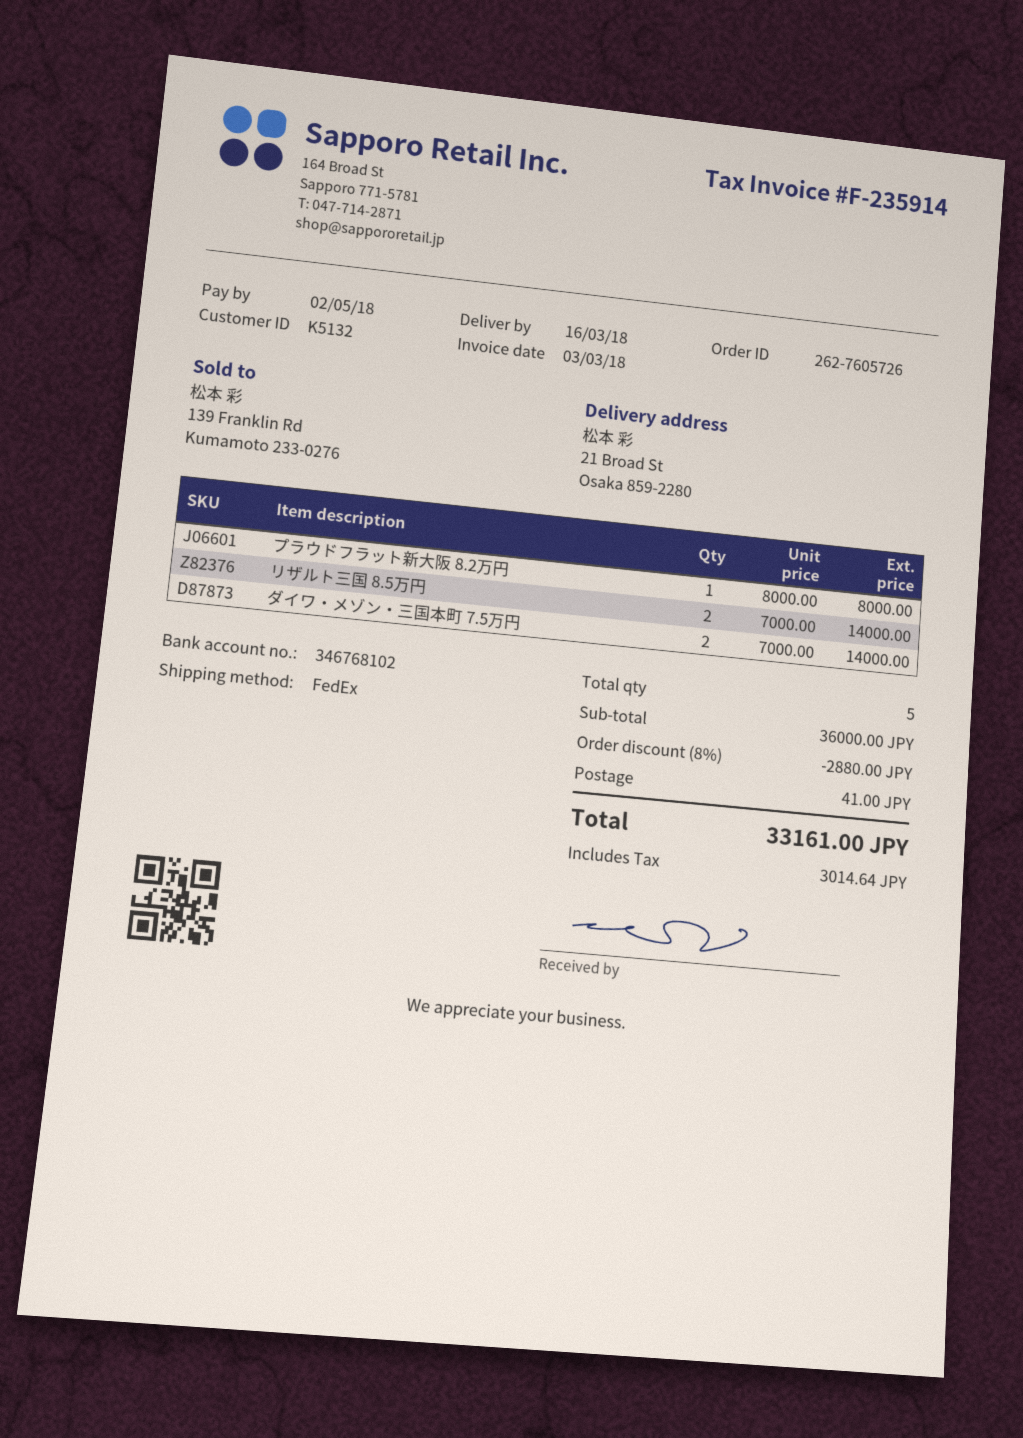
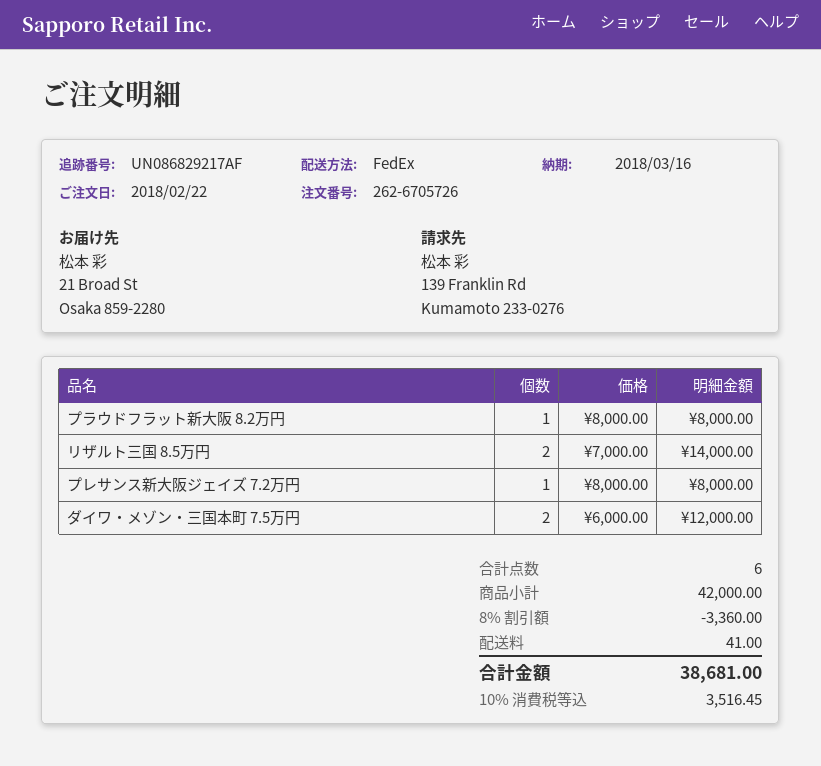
order number: 262-7605726 -> 262-6705726
ダイワ・メゾン・三国本町 7.5万円: 2 x 7000.00 = 14000.00 -> 2 x 6000.00 = 12000.00
プレサンス新大阪ジェイズ 7.2万円: none -> 1 x 8000.00 = 8000.00
total quantity: 5 -> 6
subtotal: 36000.00 -> 42000.00
discount: 8% = 2880.00 -> 8% = 3360.00
tax: 3014.64 -> 3516.45
total: 33161.00 -> 38681.00

